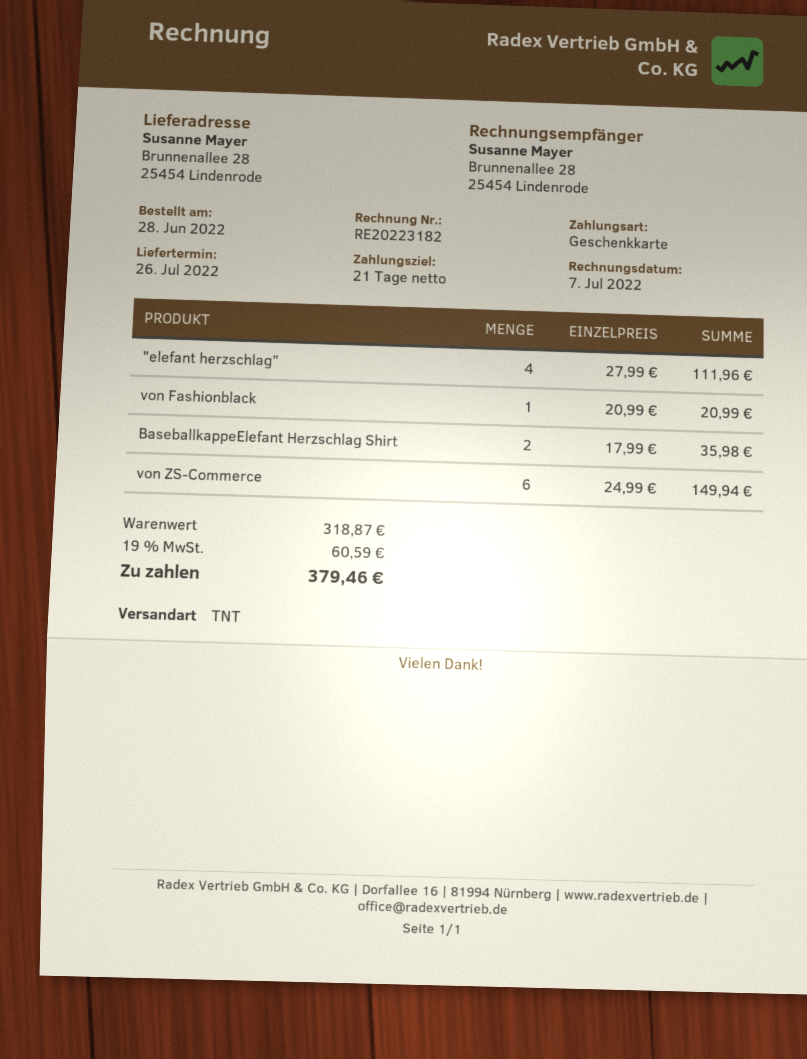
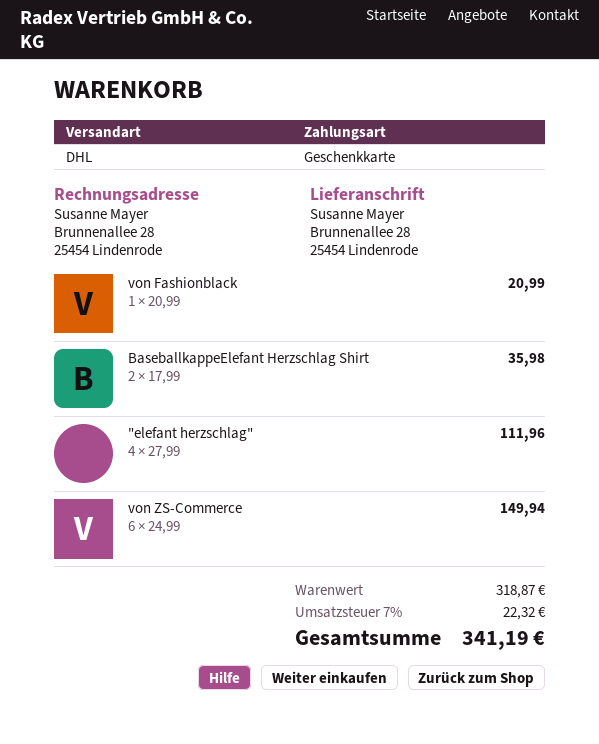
shipping method: TNT -> DHL
tax: 19% = 60.59 -> 7% = 22.32
total: 379.46 -> 341.19

